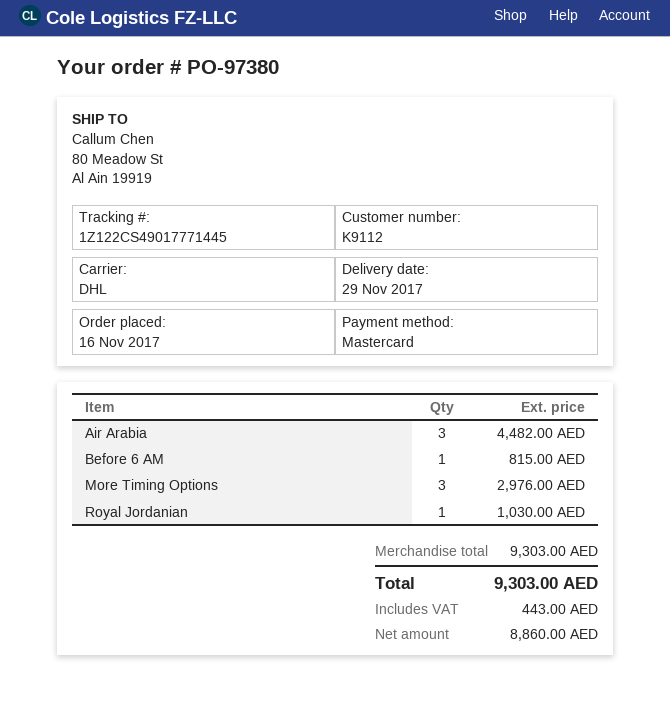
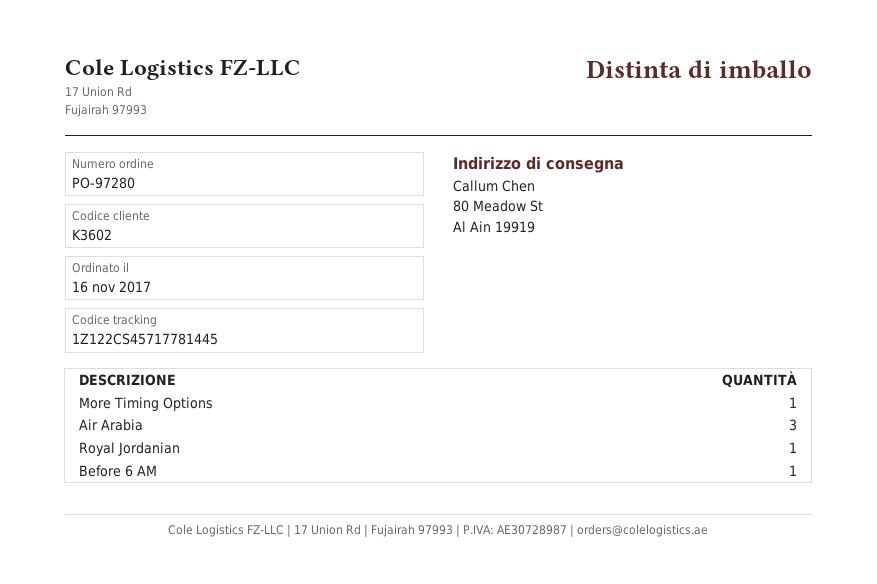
order number: PO-97380 -> PO-97280
customer number: K9112 -> K3602
tracking number: 1Z122CS49017771445 -> 1Z122CS45717781445
More Timing Options: 3 -> 1

